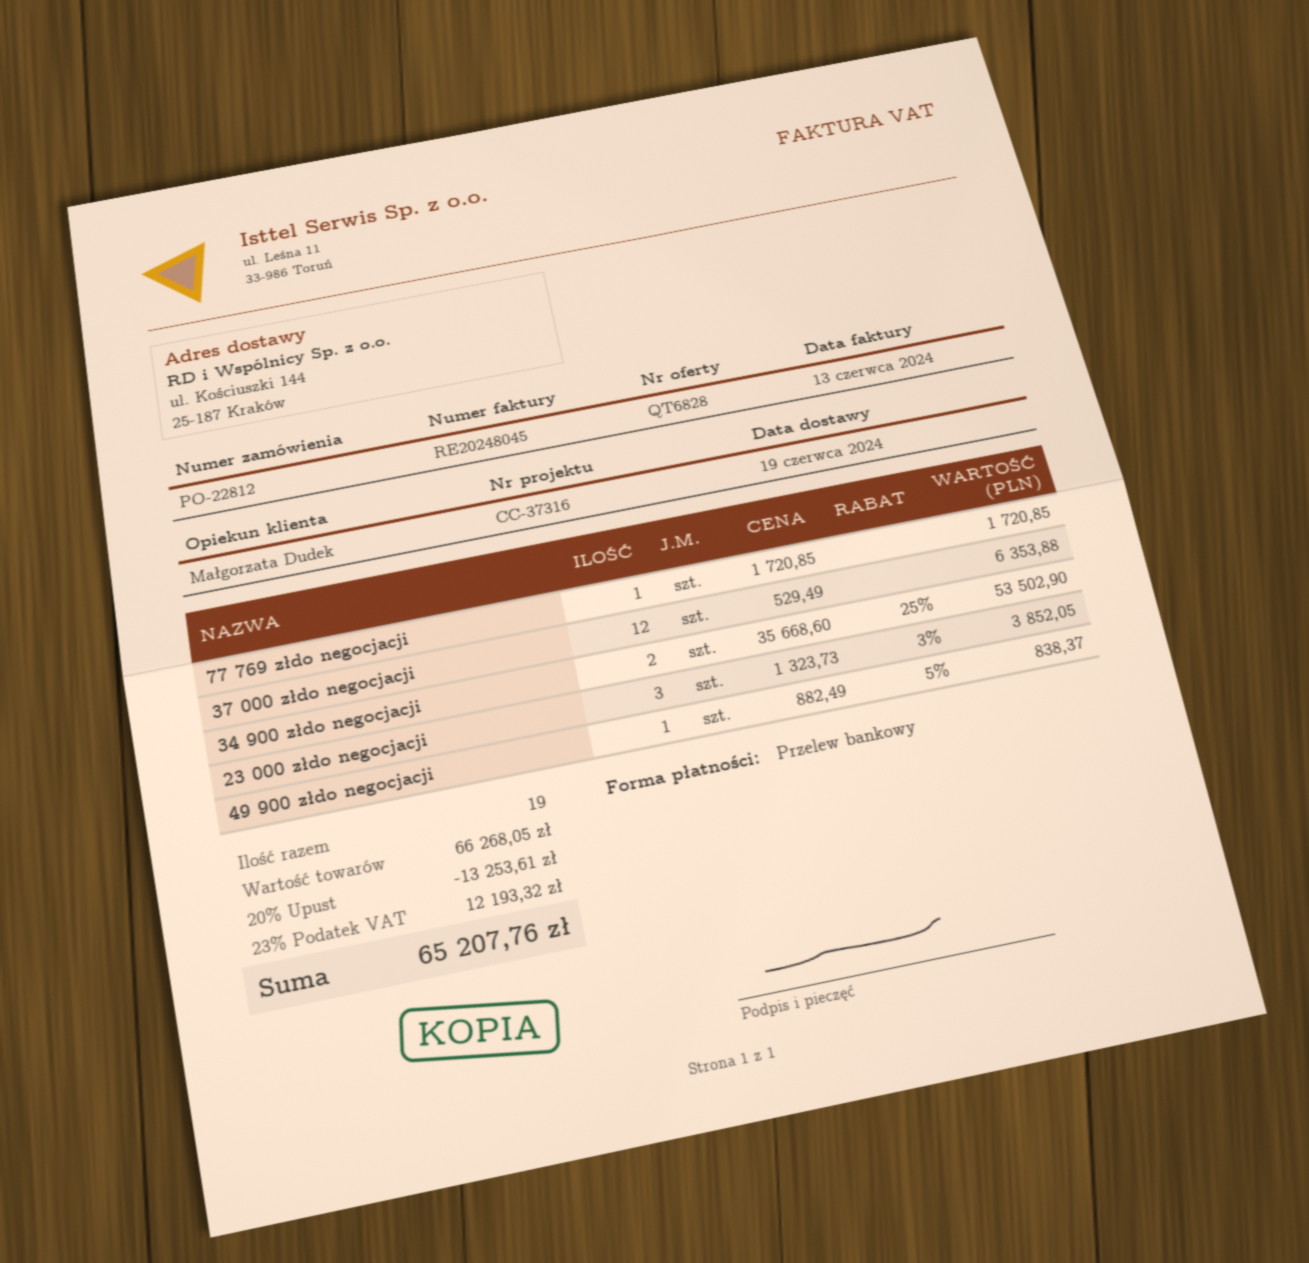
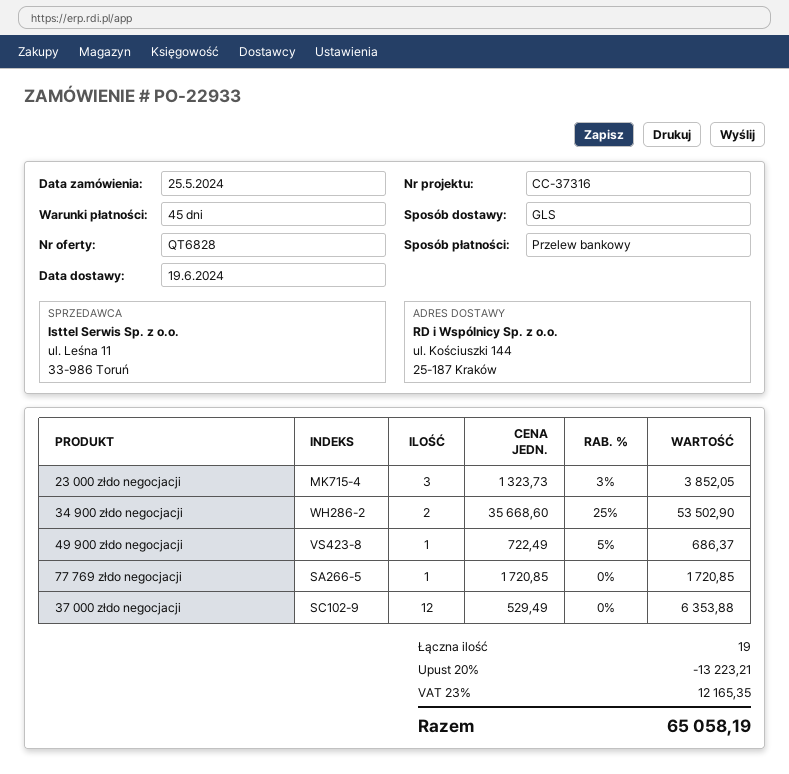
order number: PO-22812 -> PO-22933
49 900 złdo negocjacji: 1 x 882.49 - 5% = 838.37 -> 1 x 722.49 - 5% = 686.37
discount: 20% = 13253.61 -> 20% = 13223.21
tax: 23% = 12193.32 -> 23% = 12165.35
total: 65207.76 -> 65058.19

